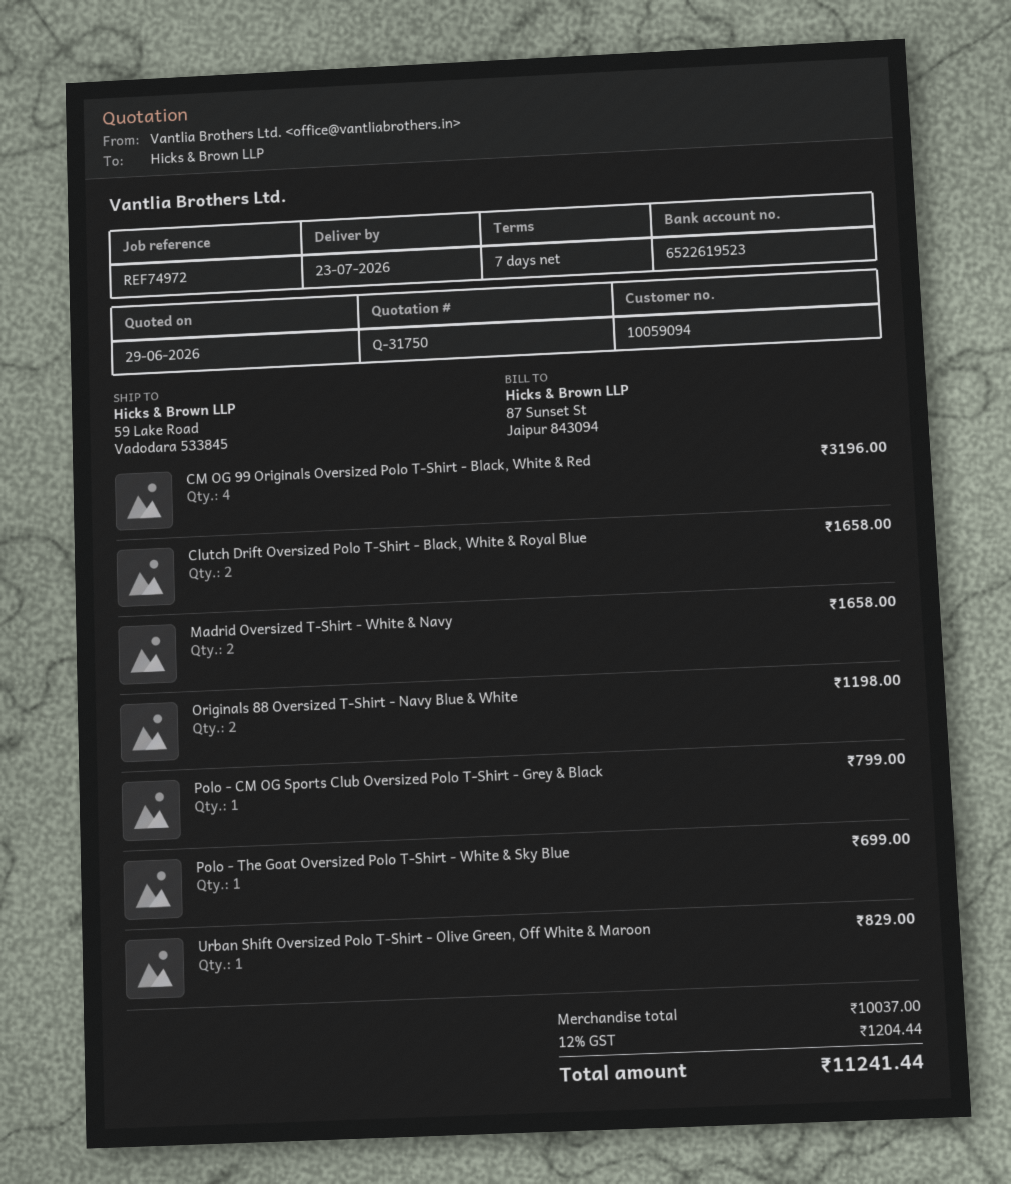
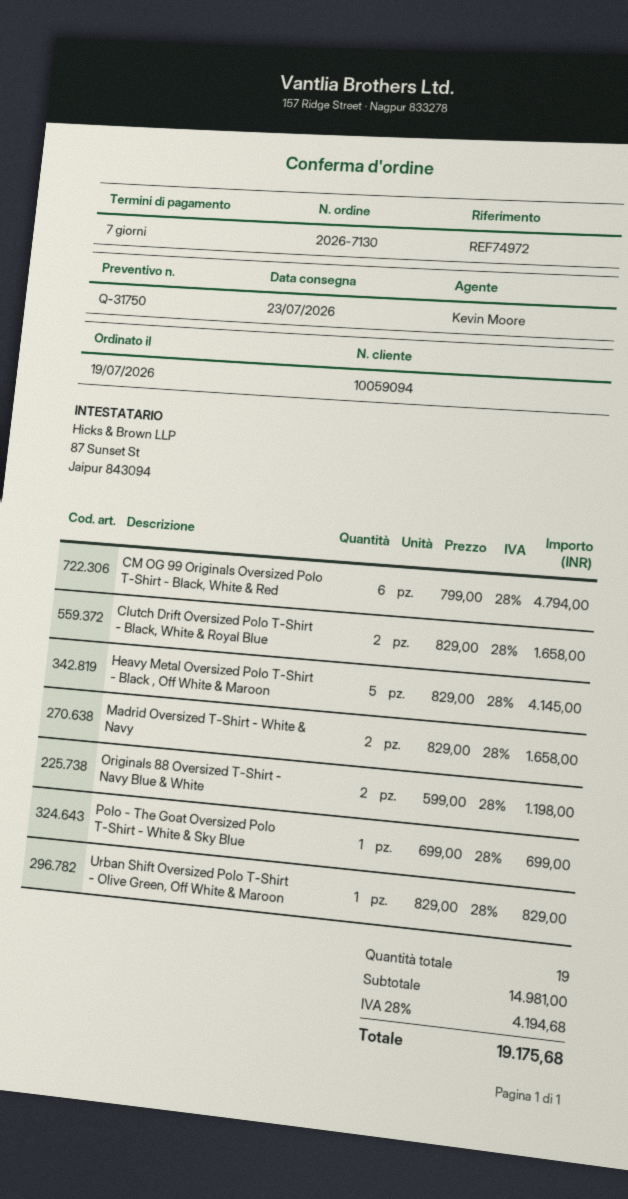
CM OG 99 Originals Oversized Polo T-Shirt - Black, White & Red: 4 for 3196.00 -> 6 for 4794.00
Polo - CM OG Sports Club Oversized Polo T-Shirt - Grey & Black: 1 for 799.00 -> none
Heavy Metal Oversized Polo T-Shirt - Black , Off White & Maroon: none -> 5 for 4145.00
subtotal: 10037.00 -> 14981.00
tax: 12% = 1204.44 -> 28% = 4194.68
total: 11241.44 -> 19175.68

